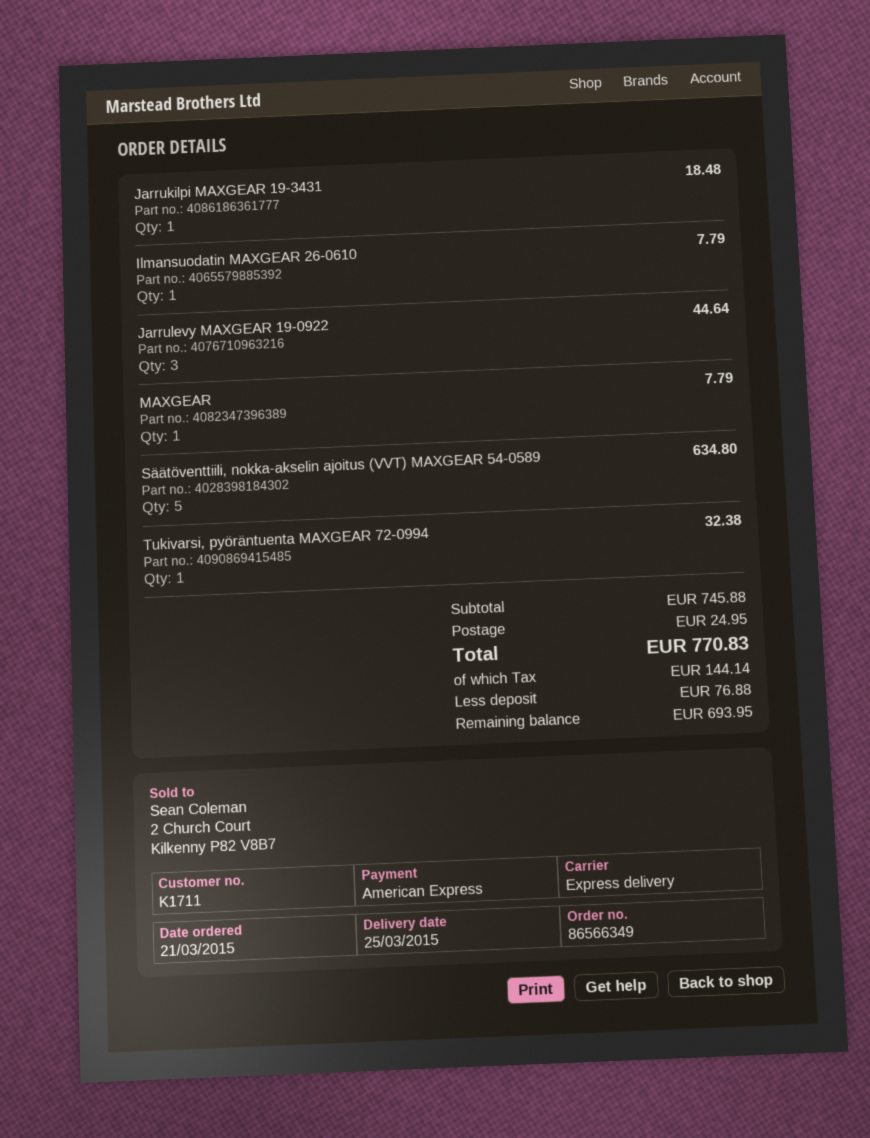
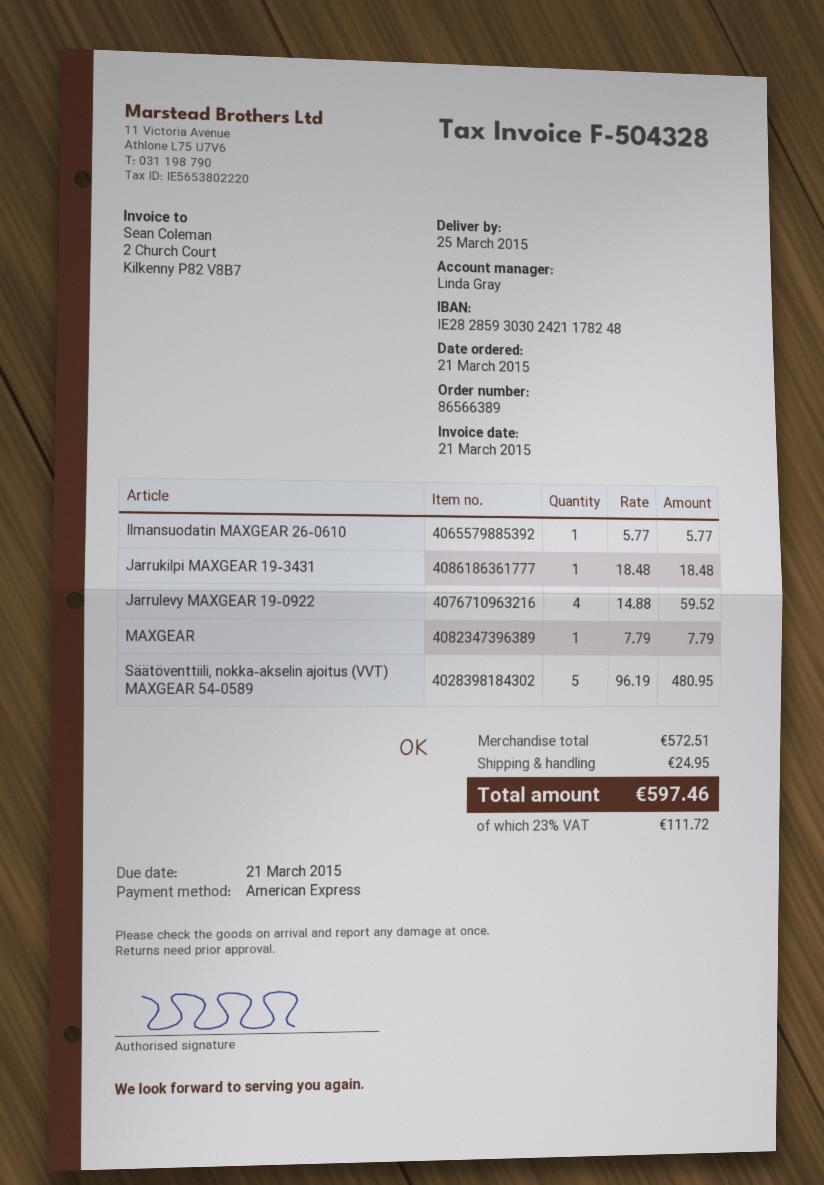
order number: 86566349 -> 86566389
Ilmansuodatin MAXGEAR 26-0610: 1 for 7.79 -> 1 for 5.77
Jarrulevy MAXGEAR 19-0922: 3 for 44.64 -> 4 for 59.52
Säätöventtiili, nokka-akselin ajoitus (VVT) MAXGEAR 54-0589: 5 for 634.80 -> 5 for 480.95
Tukivarsi, pyöräntuenta MAXGEAR 72-0994: 1 for 32.38 -> none
subtotal: 745.88 -> 572.51
tax: 144.14 -> 111.72
total: 770.83 -> 597.46

